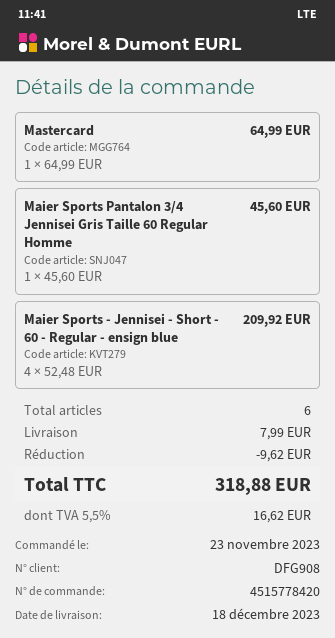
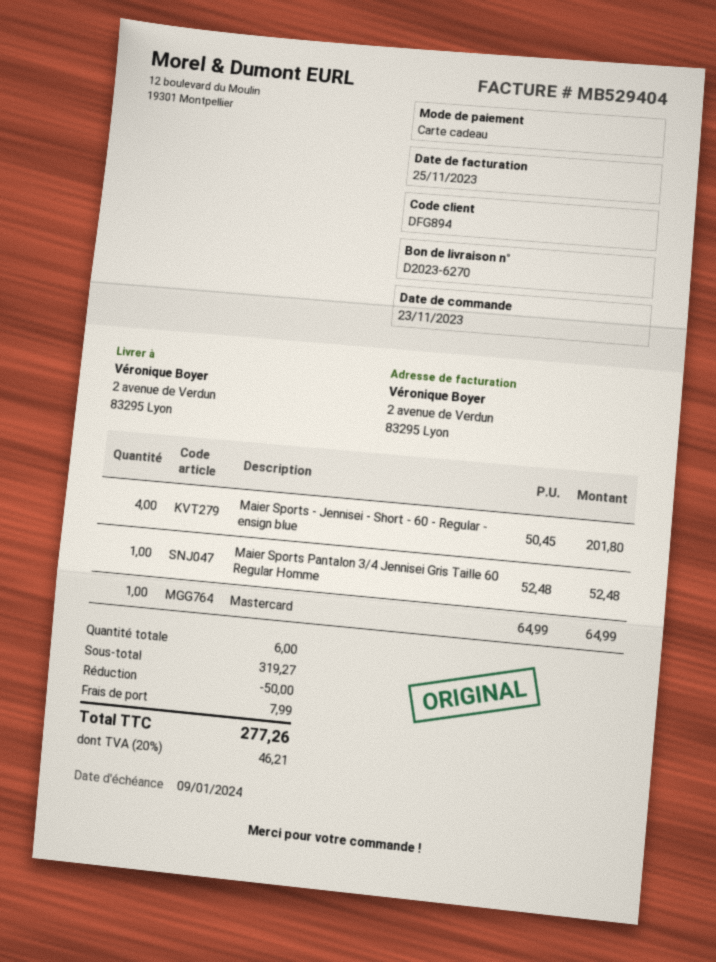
customer number: DFG908 -> DFG894
Maier Sports Pantalon 3/4 Jennisei Gris Taille 60 Regular Homme: 1 x 45.60 = 45.60 -> 1 x 52.48 = 52.48
Maier Sports - Jennisei - Short - 60 - Regular - ensign blue: 4 x 52.48 = 209.92 -> 4 x 50.45 = 201.80
discount: 9.62 -> 50.00
tax: 5.5% = 16.62 -> 20% = 46.21
total: 318.88 -> 277.26

